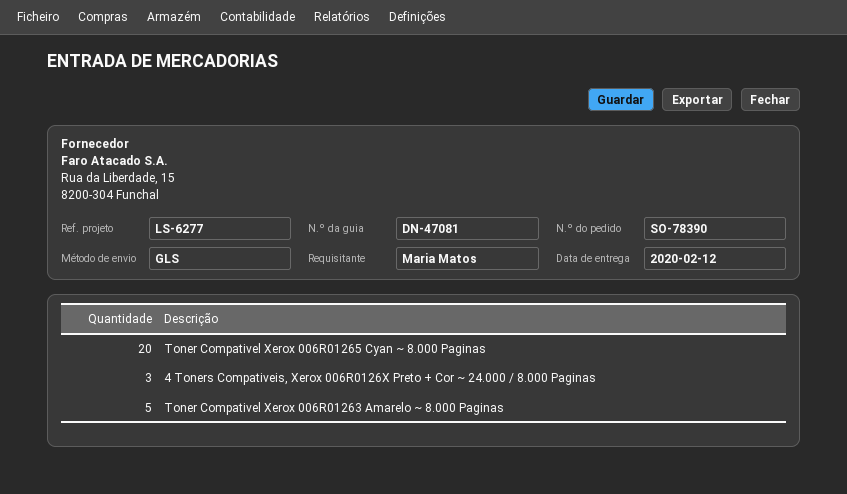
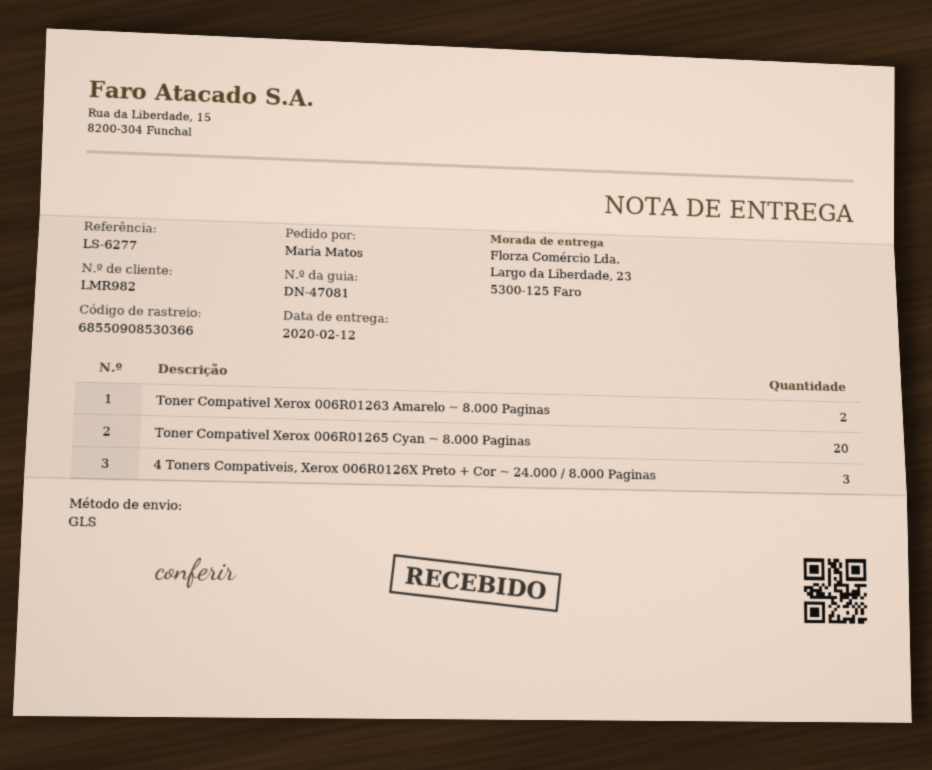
Toner Compativel Xerox 006R01263 Amarelo ~ 8.000 Paginas: 5 -> 2

